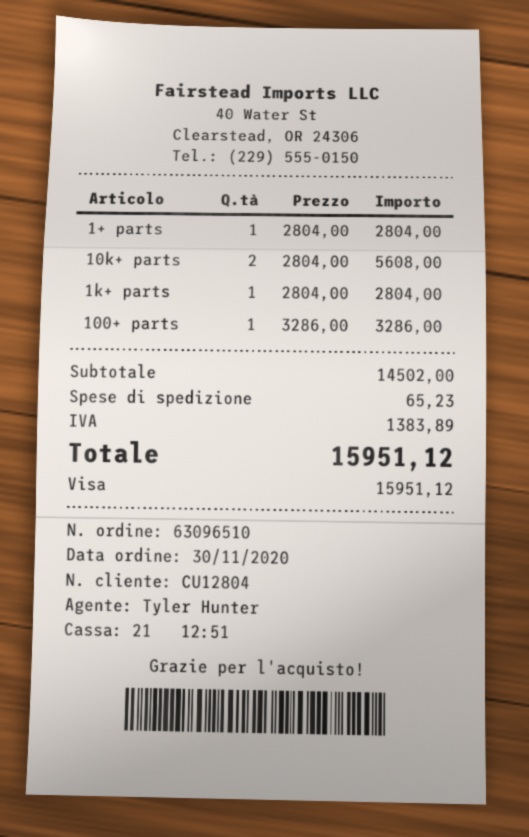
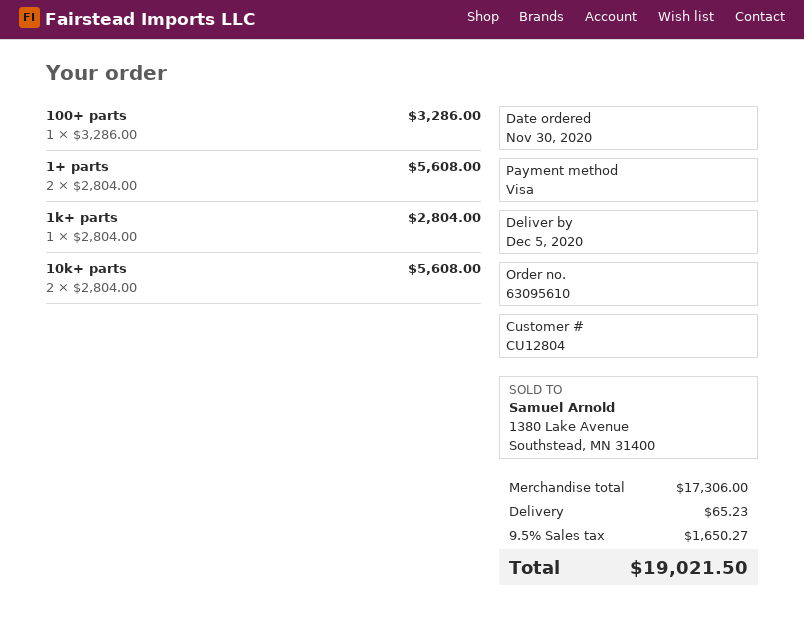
order number: 63096510 -> 63095610
1+ parts: 1 x 2804.00 = 2804.00 -> 2 x 2804.00 = 5608.00
subtotal: 14502.00 -> 17306.00
tax: 1383.89 -> 1650.27
total: 15951.12 -> 19021.50

